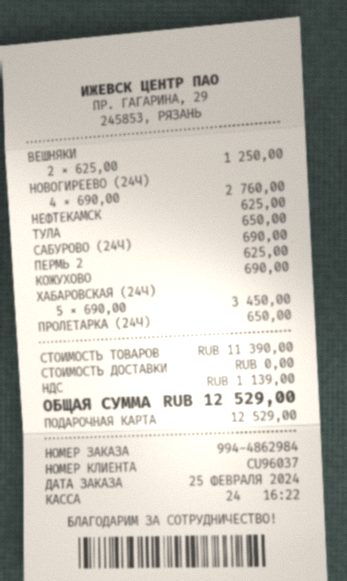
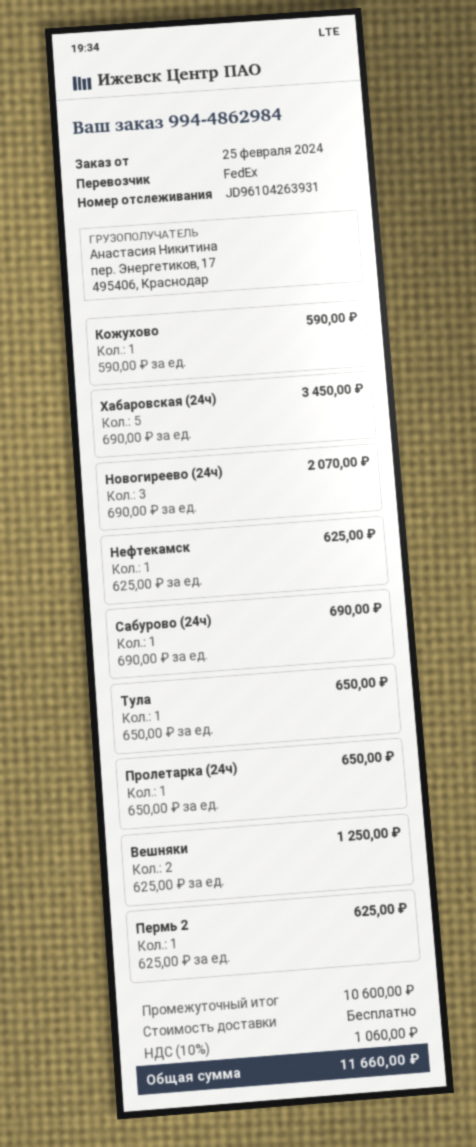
НОВОГИРЕЕВО (24Ч): 4 x 690.00 = 2760.00 -> 3 x 690.00 = 2070.00
КОЖУХОВО: 1 x 690.00 = 690.00 -> 1 x 590.00 = 590.00
subtotal: 11390.00 -> 10600.00
tax: 1139.00 -> 1060.00
total: 12529.00 -> 11660.00

